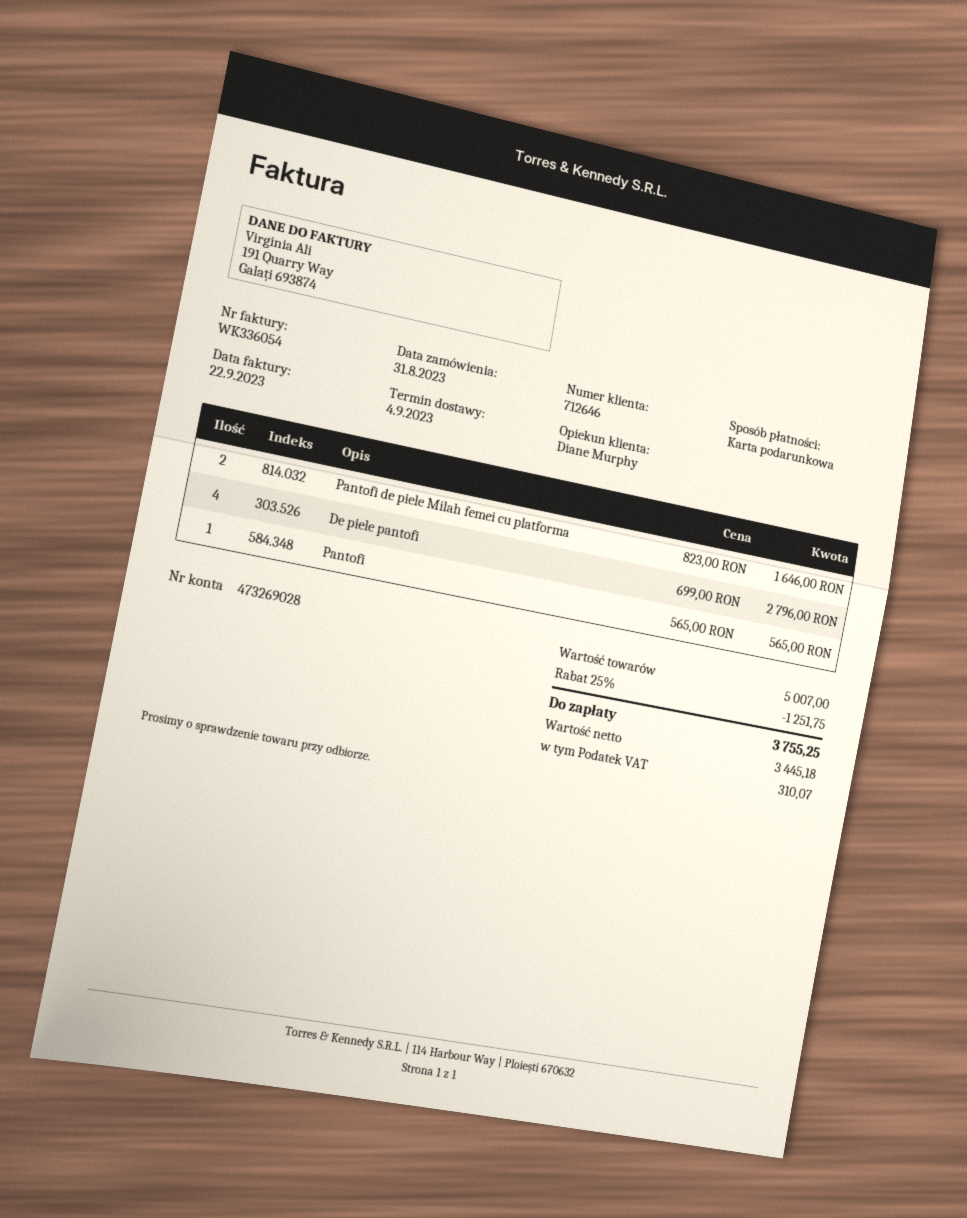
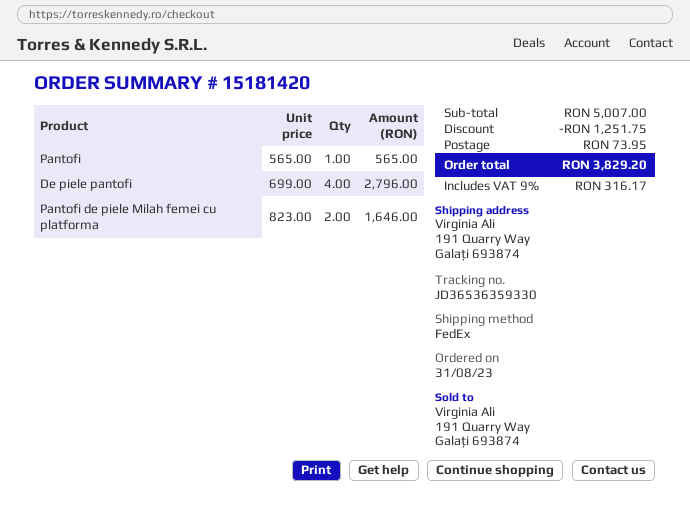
shipping: none -> 73.95
tax: 310.07 -> 316.17
total: 3755.25 -> 3829.20

